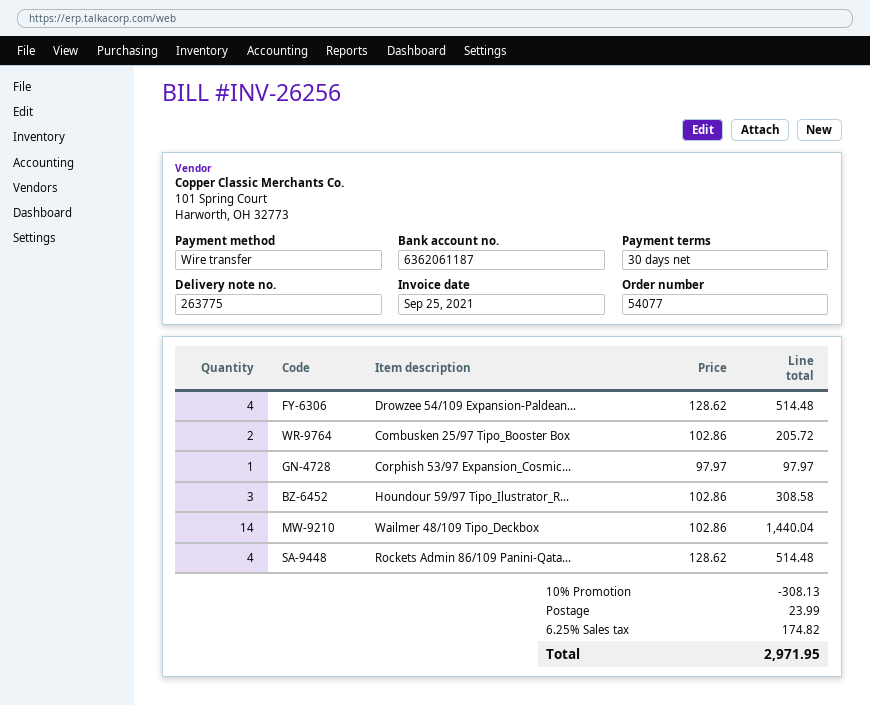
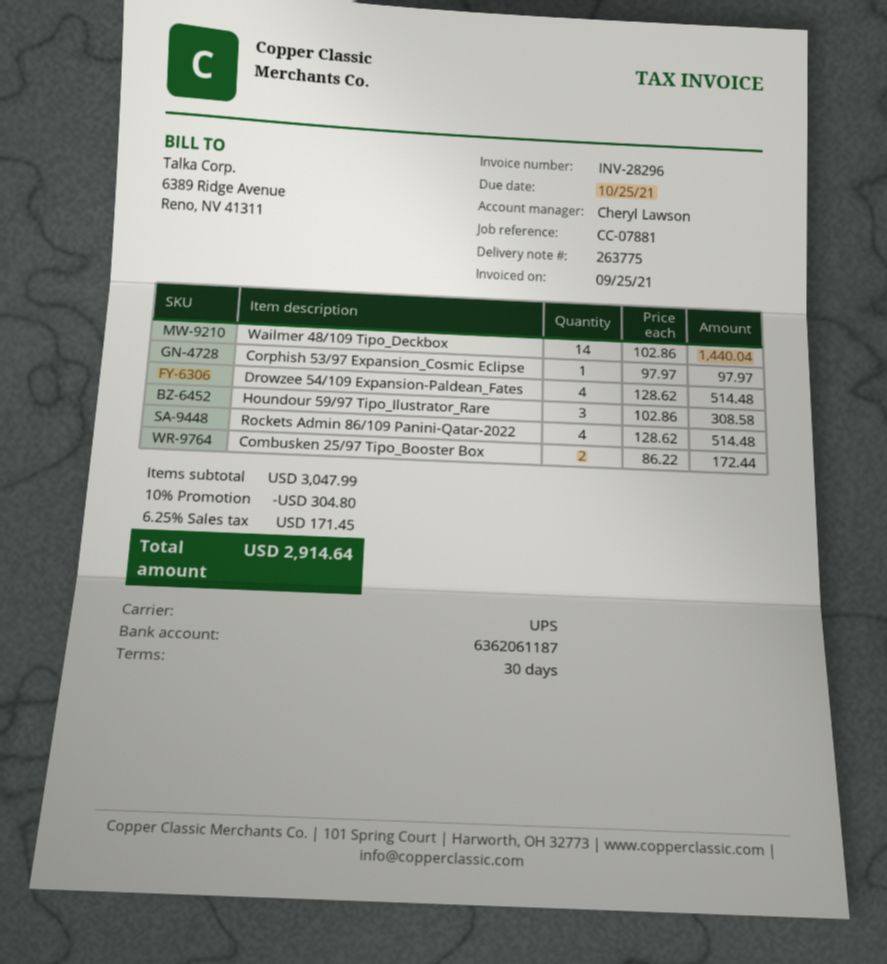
invoice number: INV-26256 -> INV-28296
Combusken 25/97 Tipo_Booster Box: 2 x 102.86 = 205.72 -> 2 x 86.22 = 172.44
discount: 10% = 308.13 -> 10% = 304.80
shipping: 23.99 -> none
tax: 6.25% = 174.82 -> 6.25% = 171.45
total: 2971.95 -> 2914.64

